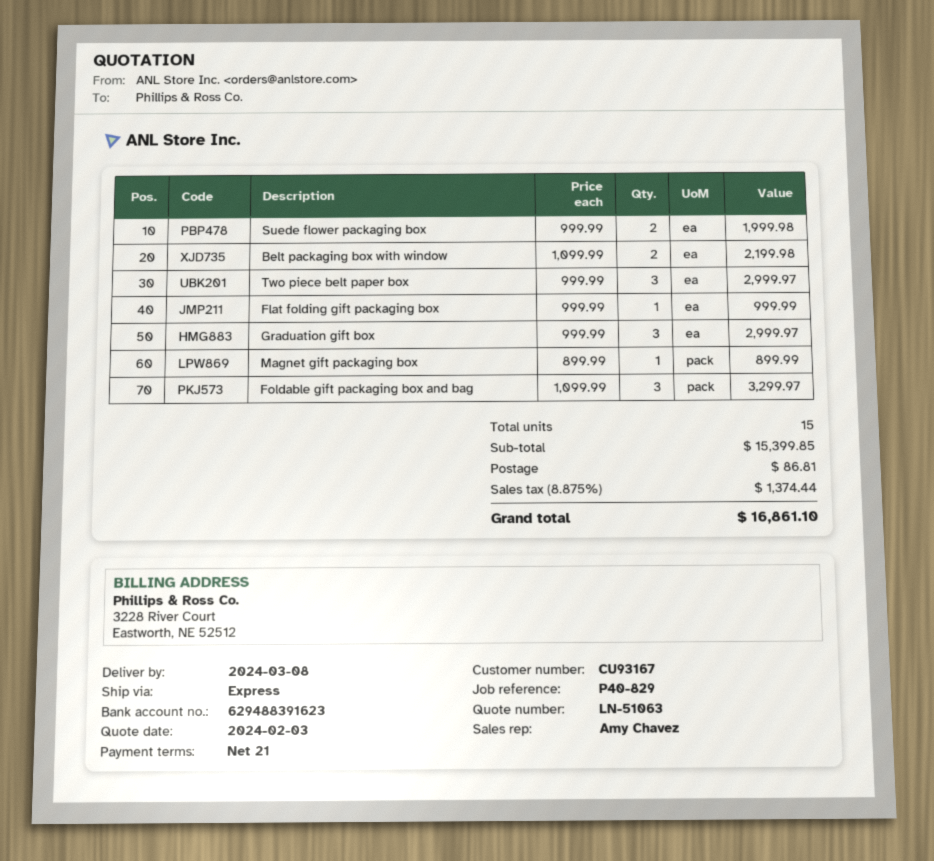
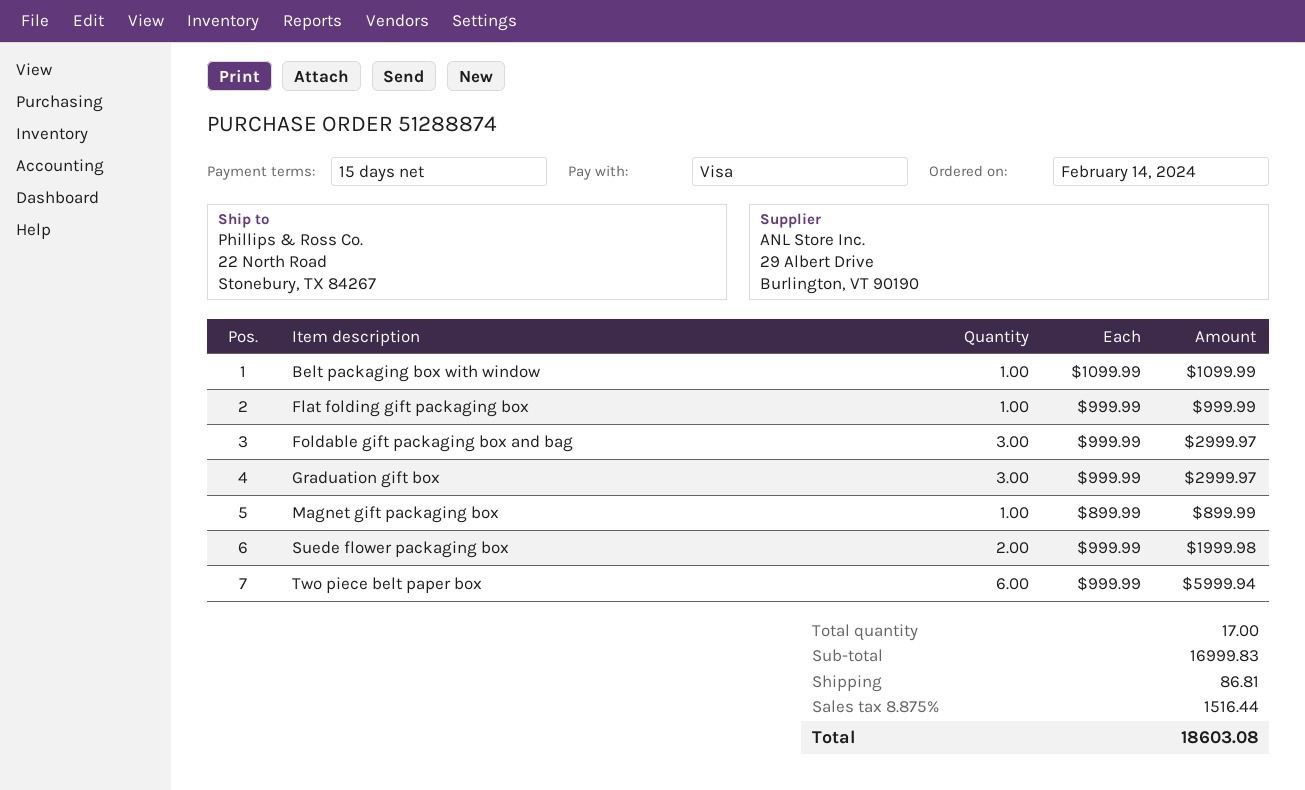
payment terms: 21 days -> 15 days
Belt packaging box with window: 2 x 1099.99 = 2199.98 -> 1 x 1099.99 = 1099.99
Two piece belt paper box: 3 x 999.99 = 2999.97 -> 6 x 999.99 = 5999.94
Foldable gift packaging box and bag: 3 x 1099.99 = 3299.97 -> 3 x 999.99 = 2999.97
total quantity: 15 -> 17
subtotal: 15399.85 -> 16999.83
tax: 8.875% = 1374.44 -> 8.875% = 1516.44
total: 16861.10 -> 18603.08

